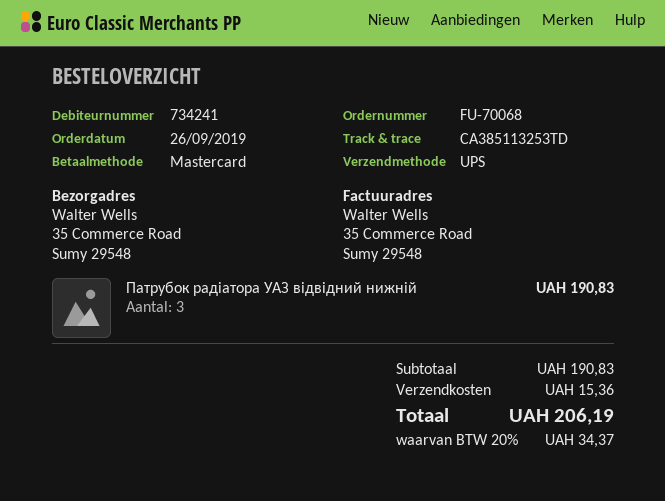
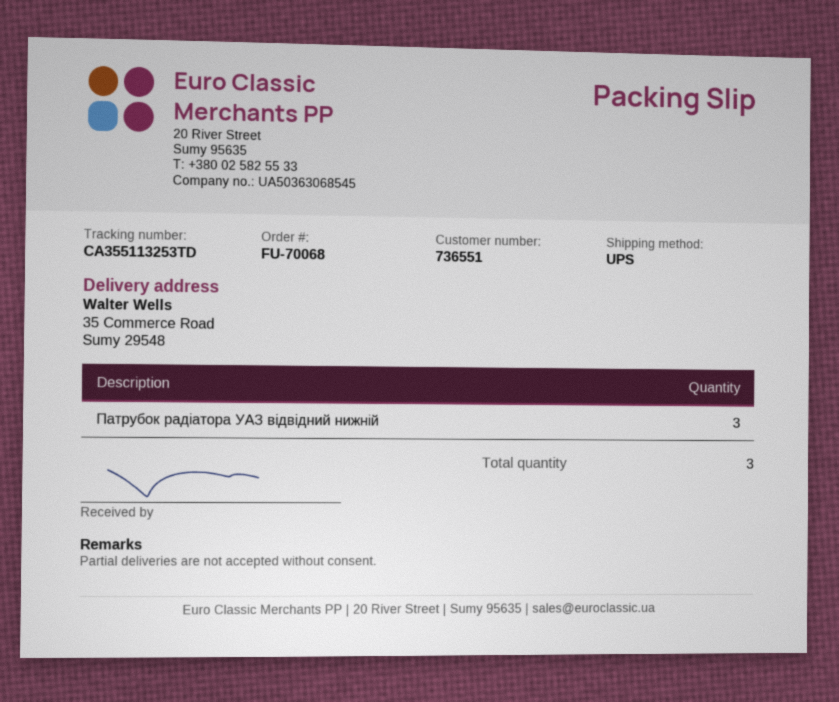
customer number: 734241 -> 736551
tracking number: CA385113253TD -> CA355113253TD

